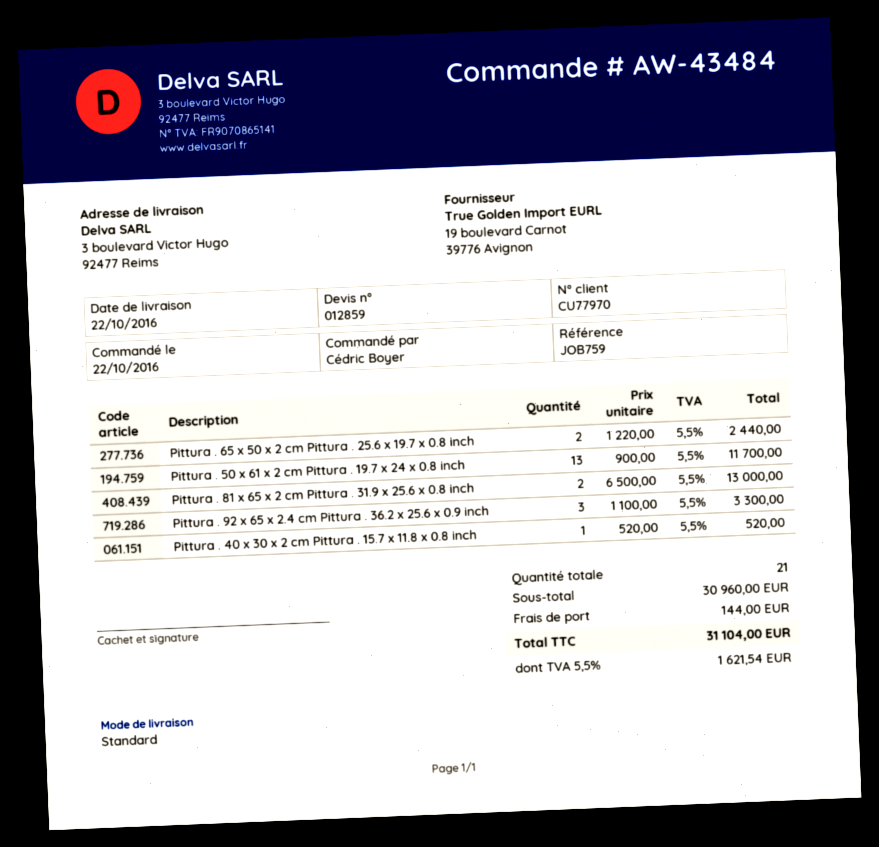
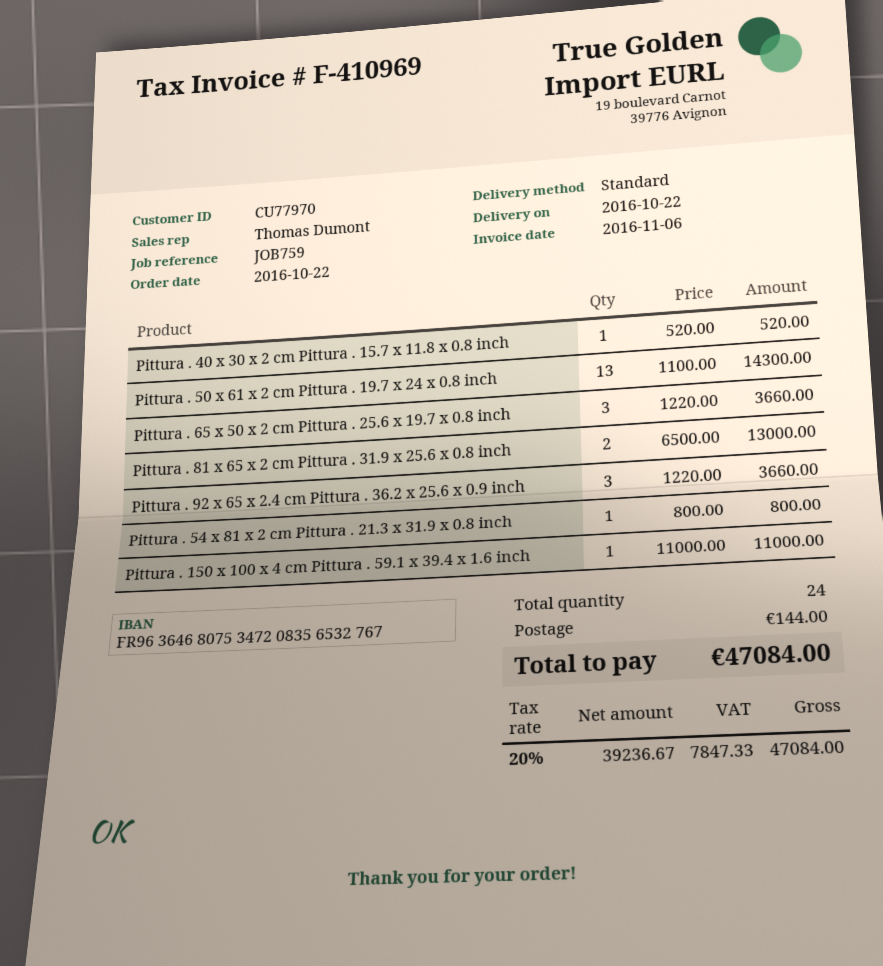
Pittura . 65 x 50 x 2 cm Pittura . 25.6 x 19.7 x 0.8 inch: 2 x 1220.00 = 2440.00 -> 3 x 1220.00 = 3660.00
Pittura . 50 x 61 x 2 cm Pittura . 19.7 x 24 x 0.8 inch: 13 x 900.00 = 11700.00 -> 13 x 1100.00 = 14300.00
Pittura . 92 x 65 x 2.4 cm Pittura . 36.2 x 25.6 x 0.9 inch: 3 x 1100.00 = 3300.00 -> 3 x 1220.00 = 3660.00
Pittura . 54 x 81 x 2 cm Pittura . 21.3 x 31.9 x 0.8 inch: none -> 1 x 800.00 = 800.00
Pittura . 150 x 100 x 4 cm Pittura . 59.1 x 39.4 x 1.6 inch: none -> 1 x 11000.00 = 11000.00
total quantity: 21 -> 24
tax: 5.5% = 1621.54 -> 20% = 7847.33
total: 31104.00 -> 47084.00

